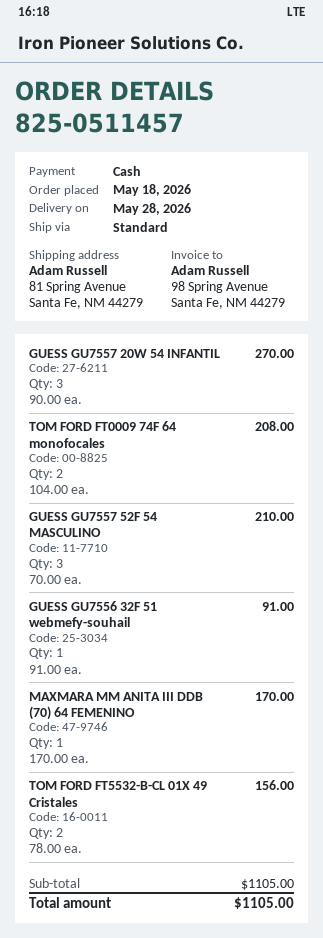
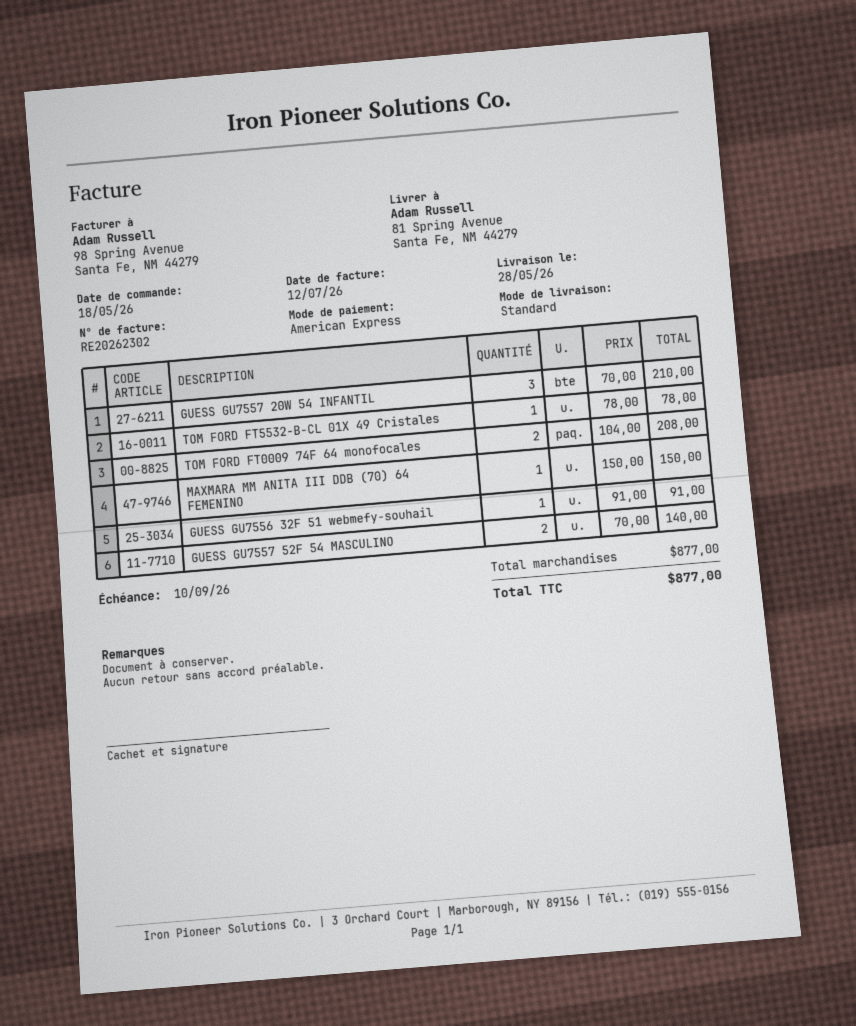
payment method: cash -> American Express
GUESS GU7557 20W 54 INFANTIL: 3 x 90.00 = 270.00 -> 3 x 70.00 = 210.00
GUESS GU7557 52F 54 MASCULINO: 3 x 70.00 = 210.00 -> 2 x 70.00 = 140.00
MAXMARA MM ANITA III DDB (70) 64 FEMENINO: 1 x 170.00 = 170.00 -> 1 x 150.00 = 150.00
TOM FORD FT5532-B-CL 01X 49 Cristales: 2 x 78.00 = 156.00 -> 1 x 78.00 = 78.00
subtotal: 1105.00 -> 877.00
total: 1105.00 -> 877.00

